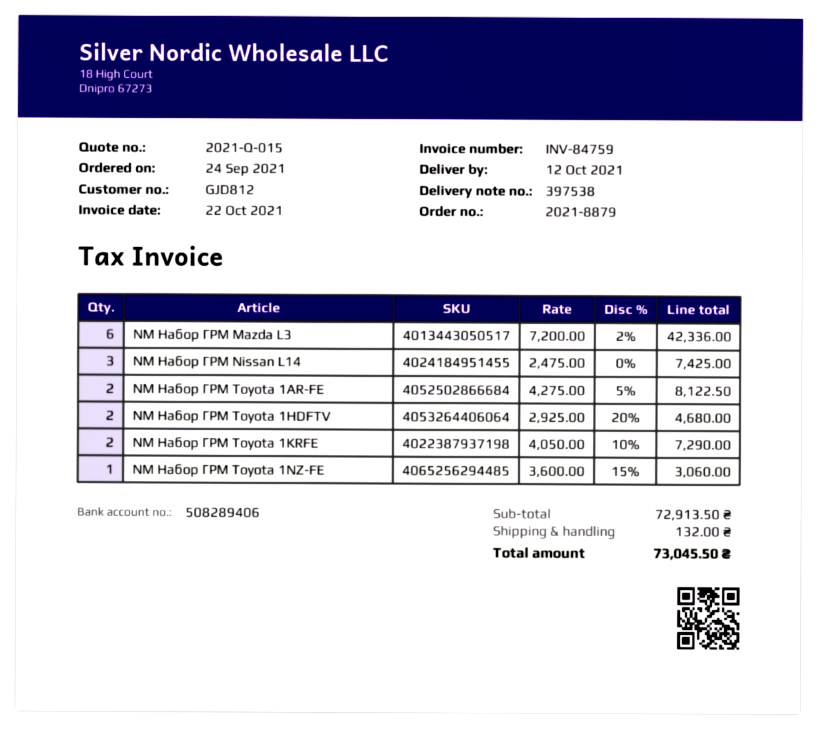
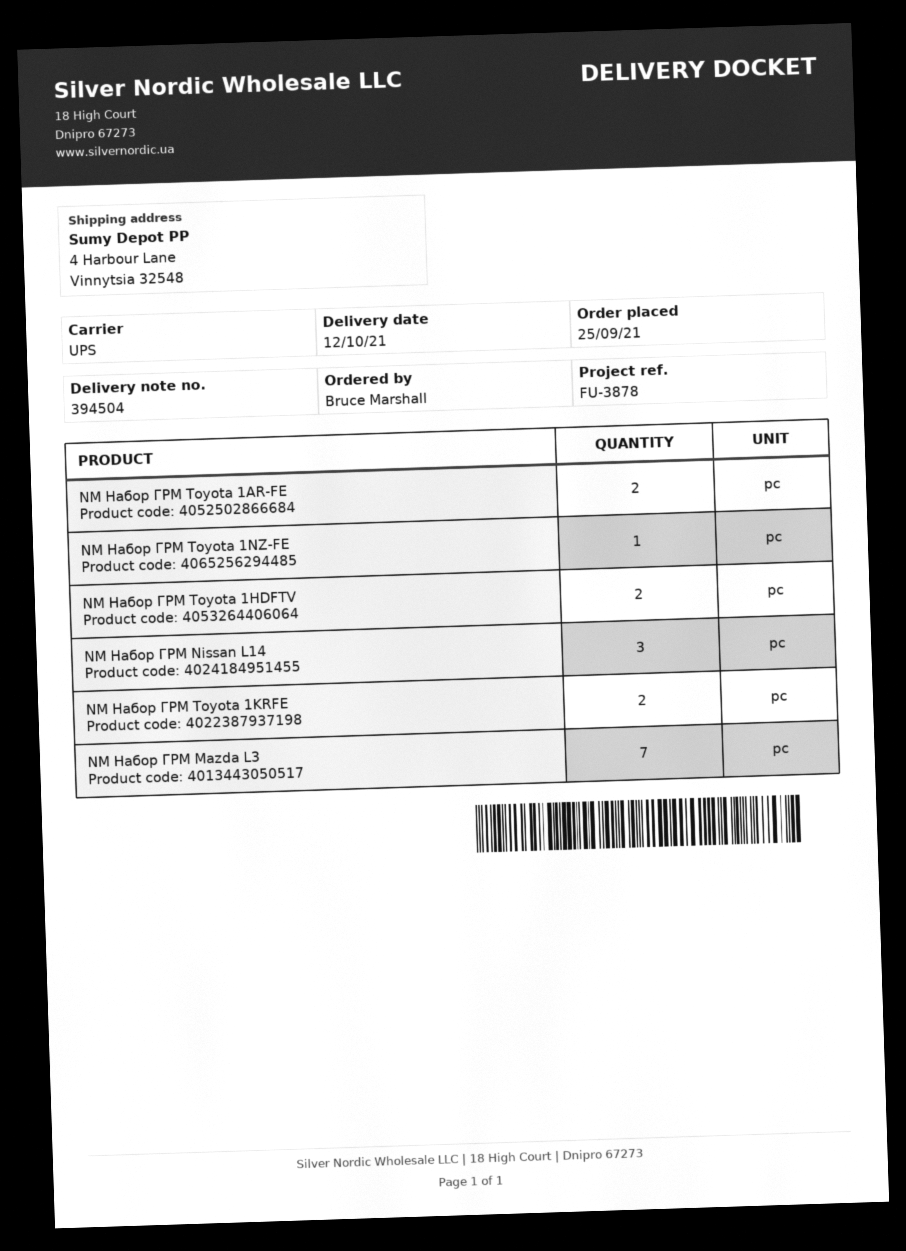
order date: 2021-09-24 -> 2021-09-25
delivery note number: 397538 -> 394504
NM Набор ГРМ Mazda L3: 6 -> 7

